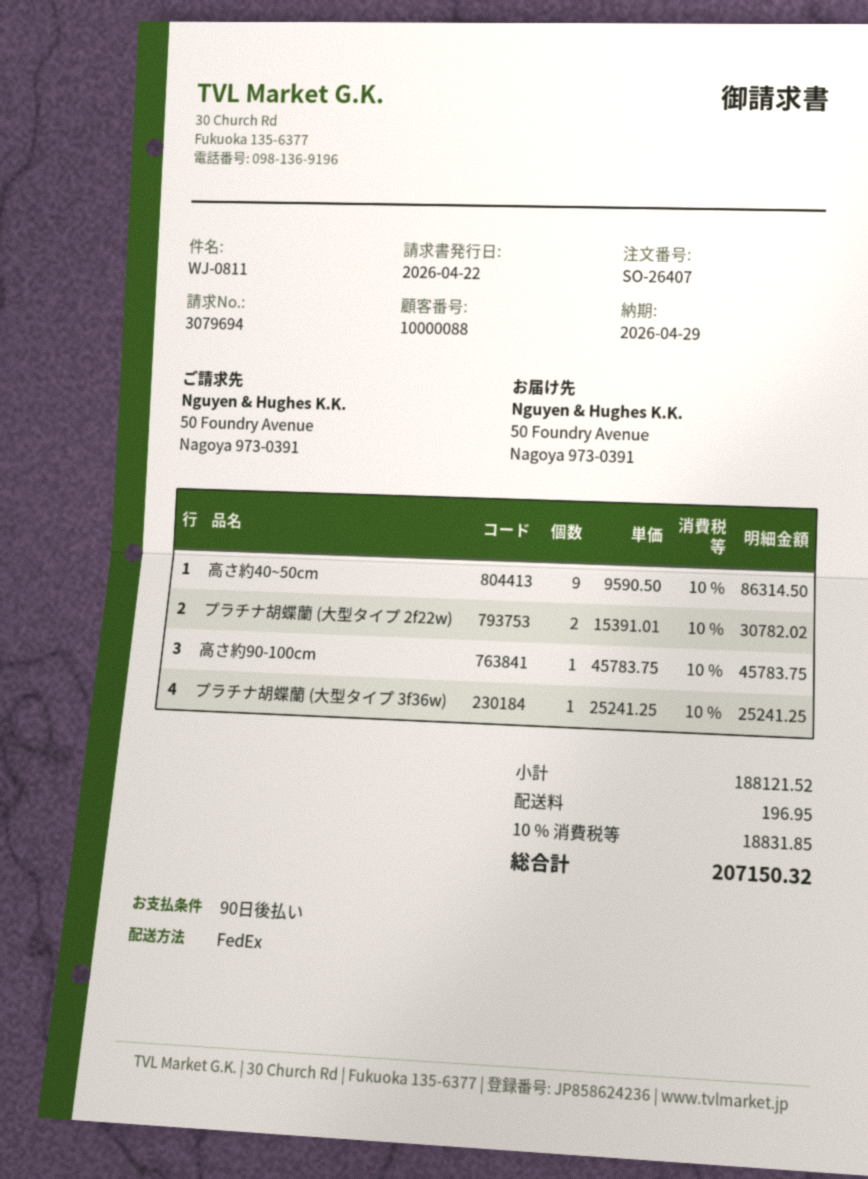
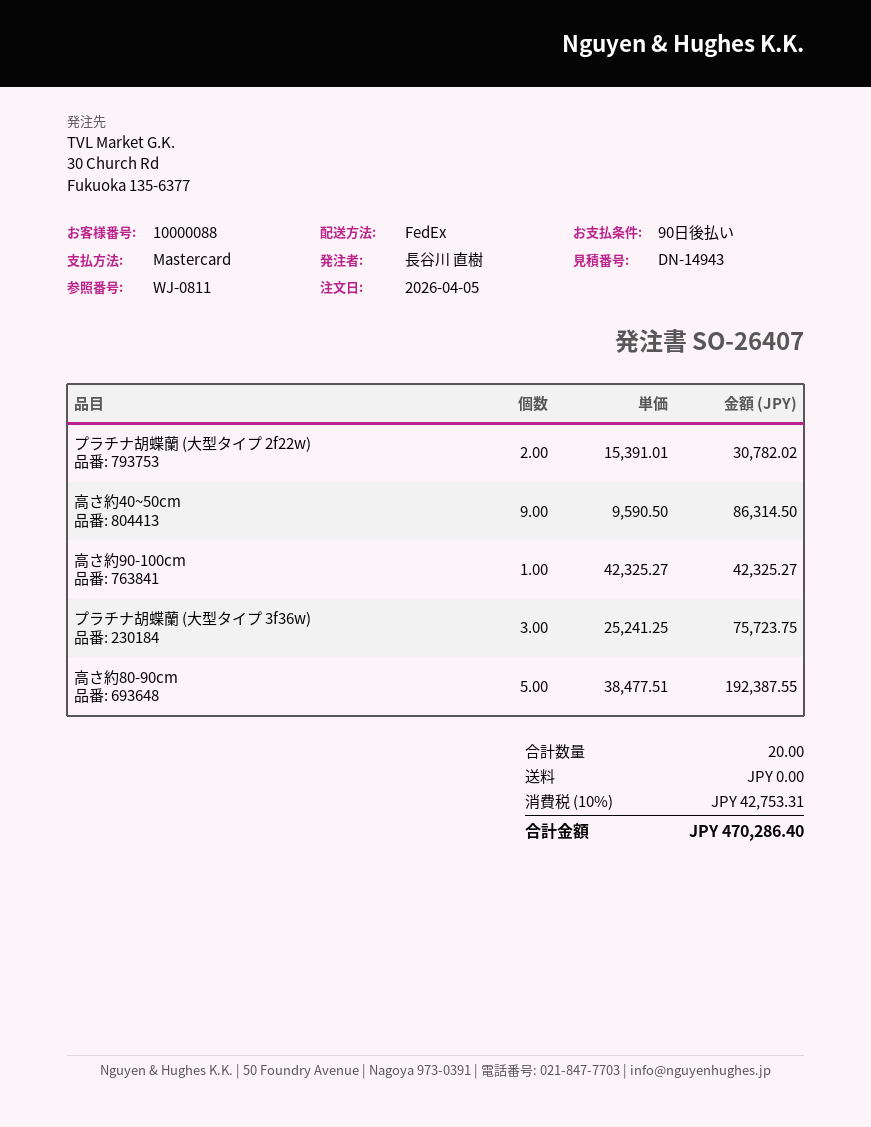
高さ約90-100cm: 1 x 45783.75 = 45783.75 -> 1 x 42325.27 = 42325.27
プラチナ胡蝶蘭 (大型タイプ 3f36w): 1 x 25241.25 = 25241.25 -> 3 x 25241.25 = 75723.75
高さ約80-90cm: none -> 5 x 38477.51 = 192387.55
shipping: 196.95 -> 0.00
tax: 10% = 18831.85 -> 10% = 42753.31
total: 207150.32 -> 470286.40

